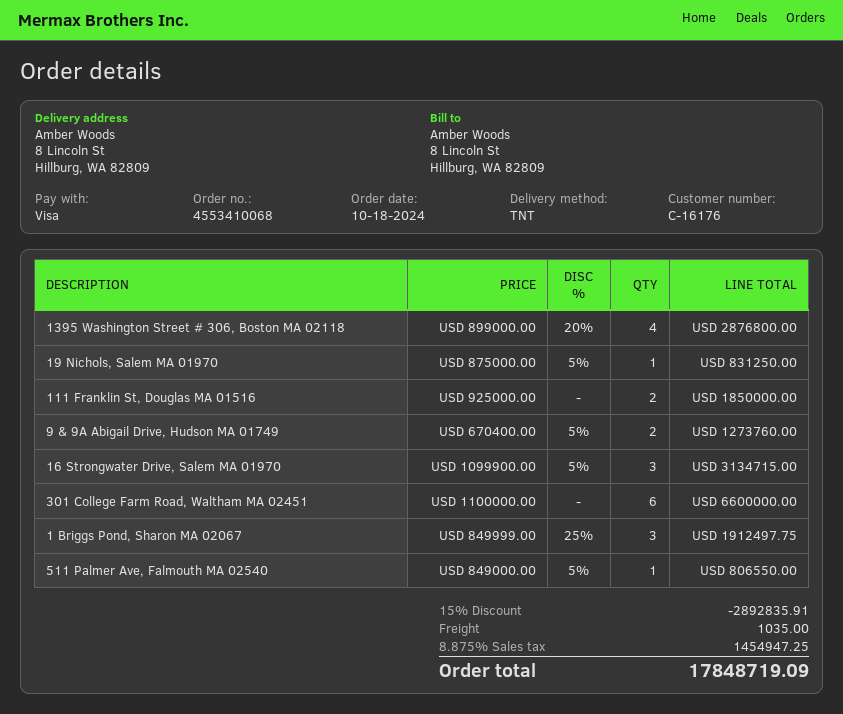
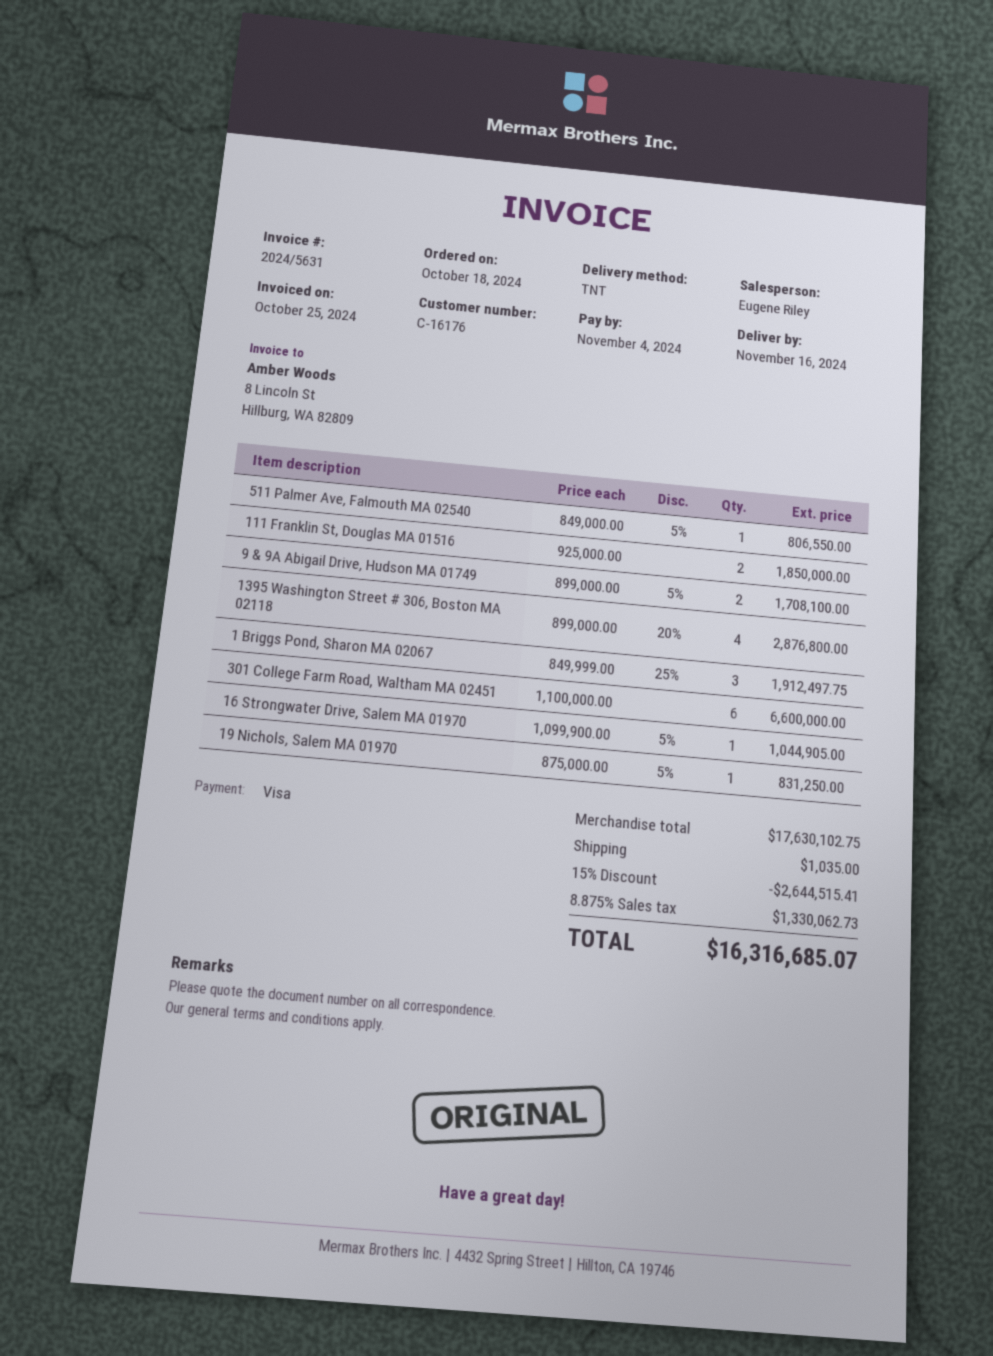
9 & 9A Abigail Drive, Hudson MA 01749: 2 x 670400.00 - 5% = 1273760.00 -> 2 x 899000.00 - 5% = 1708100.00
16 Strongwater Drive, Salem MA 01970: 3 x 1099900.00 - 5% = 3134715.00 -> 1 x 1099900.00 - 5% = 1044905.00
discount: 15% = 2892835.91 -> 15% = 2644515.41
tax: 8.875% = 1454947.25 -> 8.875% = 1330062.73
total: 17848719.09 -> 16316685.07

